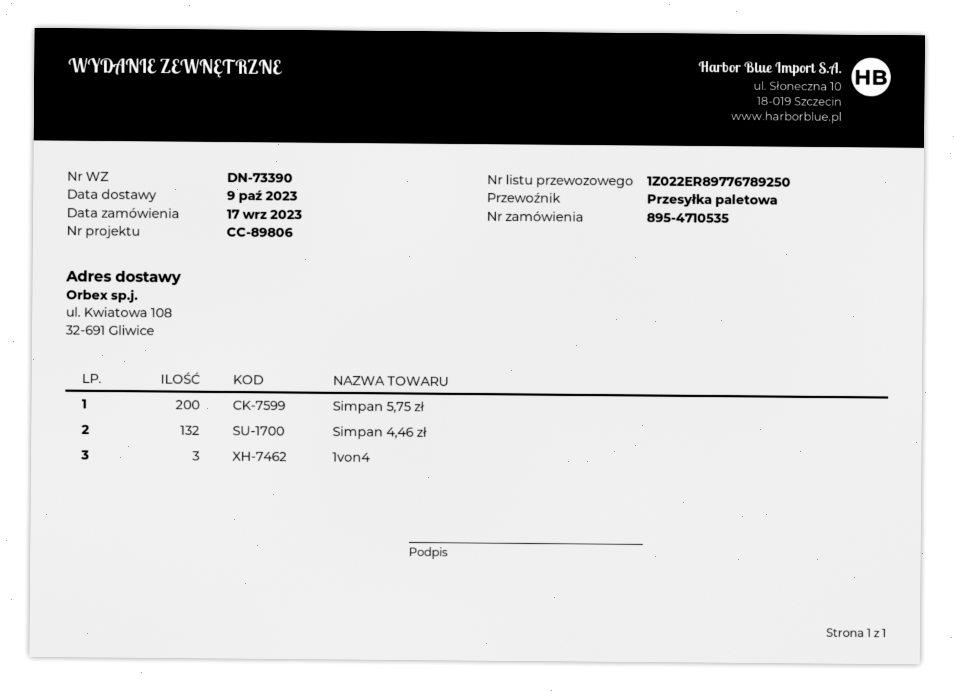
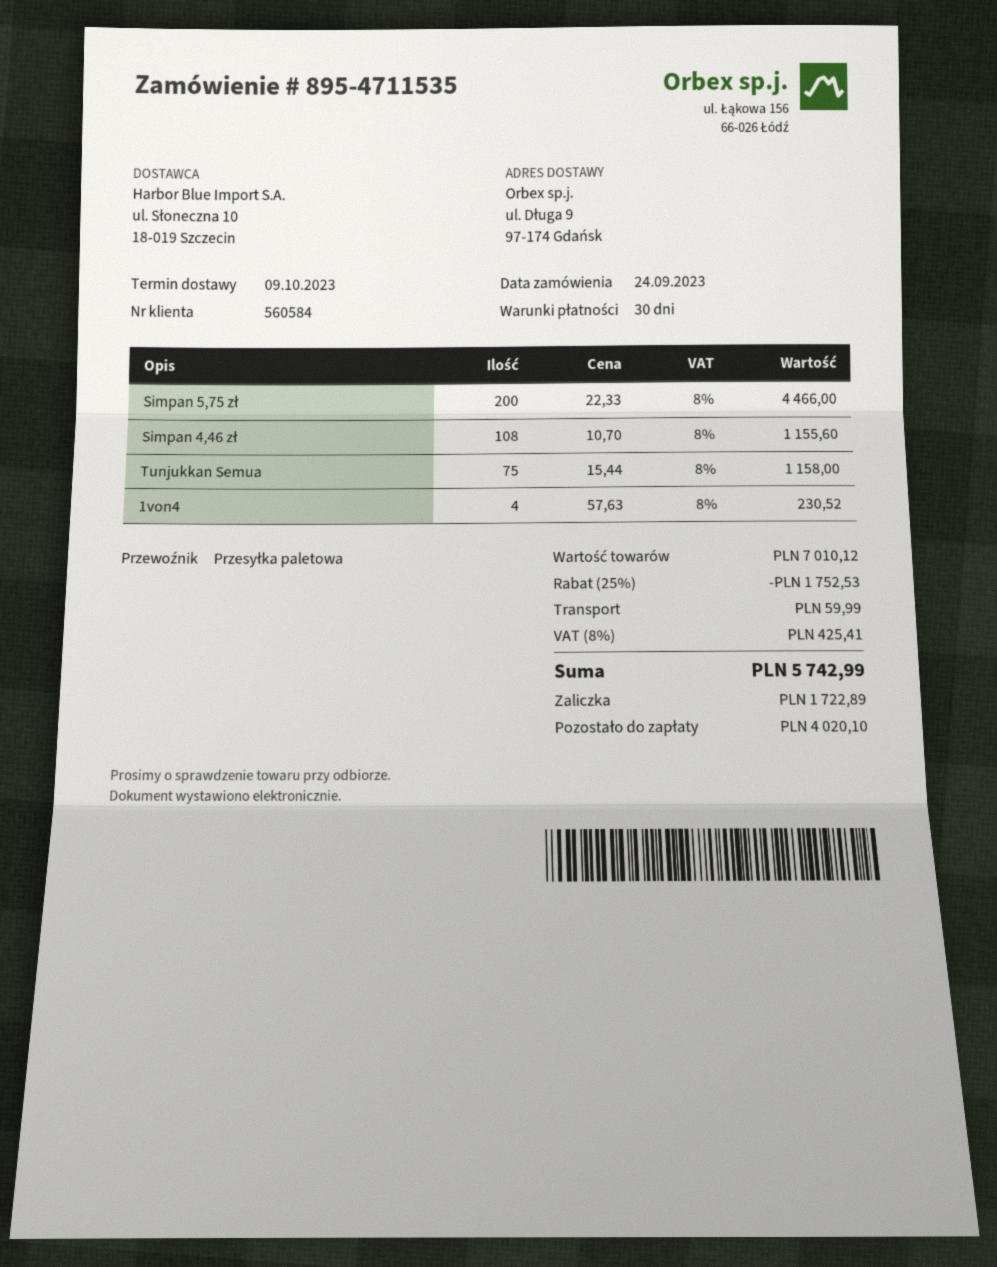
order number: 895-4710535 -> 895-4711535
order date: 2023-09-17 -> 2023-09-24
ship to: ul. Kwiatowa 108, 32-691 Gliwice -> ul. Długa 9, 97-174 Gdańsk
Simpan 4,46 zł: 132 -> 108
1von4: 3 -> 4
Tunjukkan Semua: none -> 75

